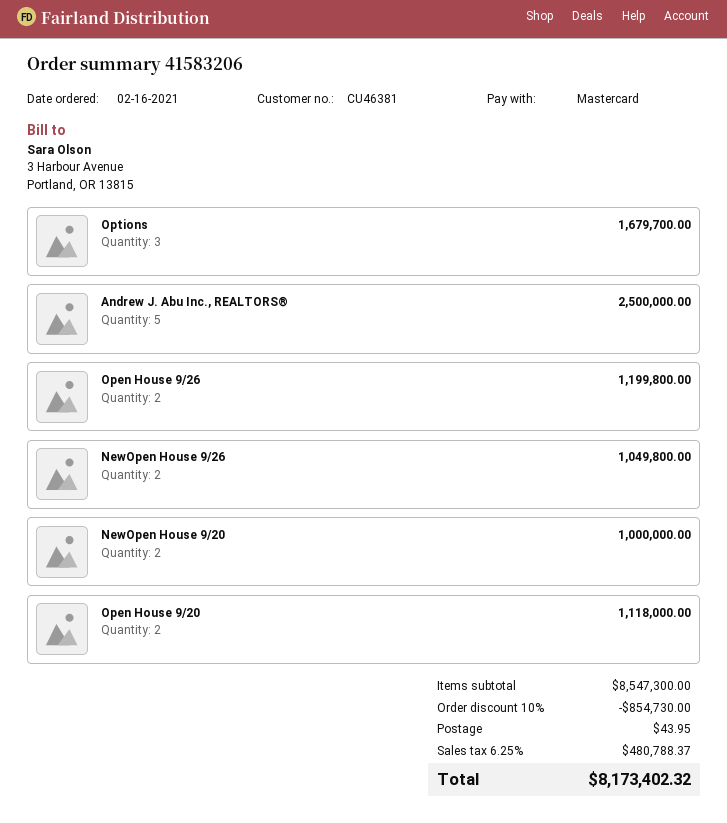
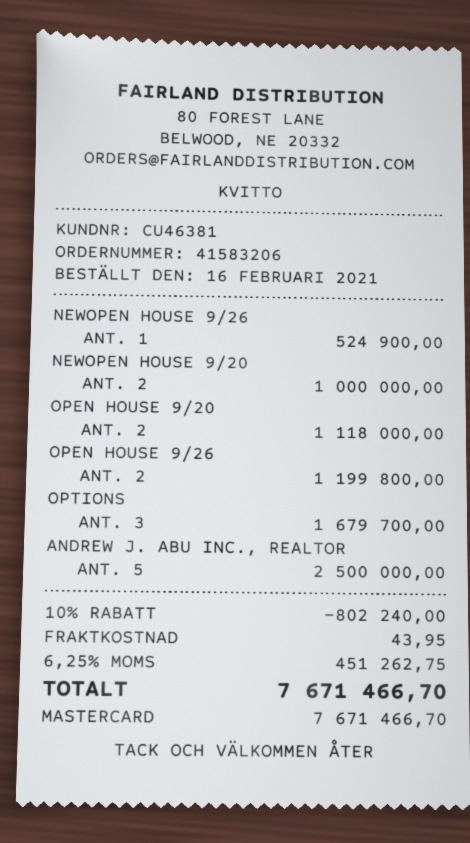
NewOpen House 9/26: 2 for 1049800.00 -> 1 for 524900.00
discount: 10% = 854730.00 -> 10% = 802240.00
tax: 6.25% = 480788.37 -> 6.25% = 451262.75
total: 8173402.32 -> 7671466.70

